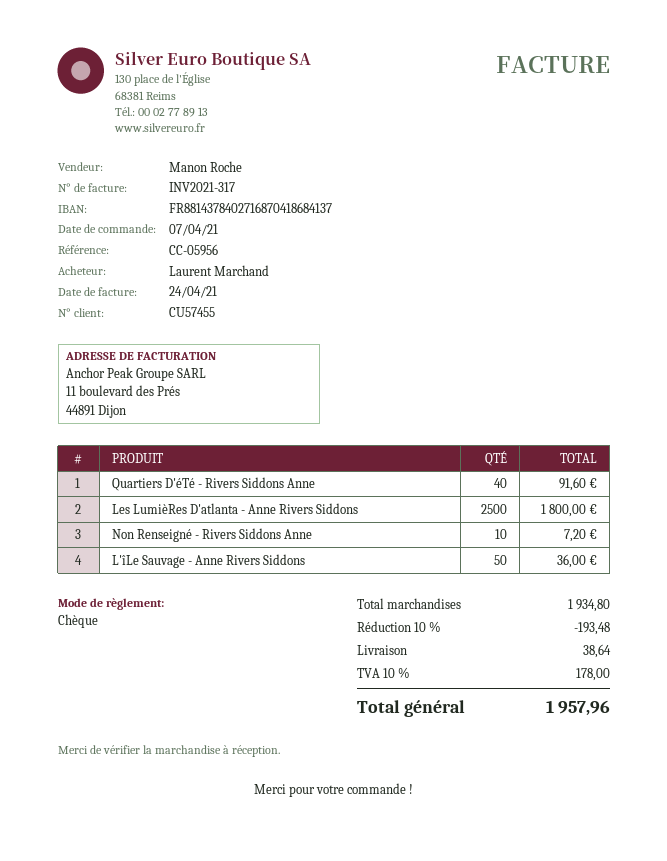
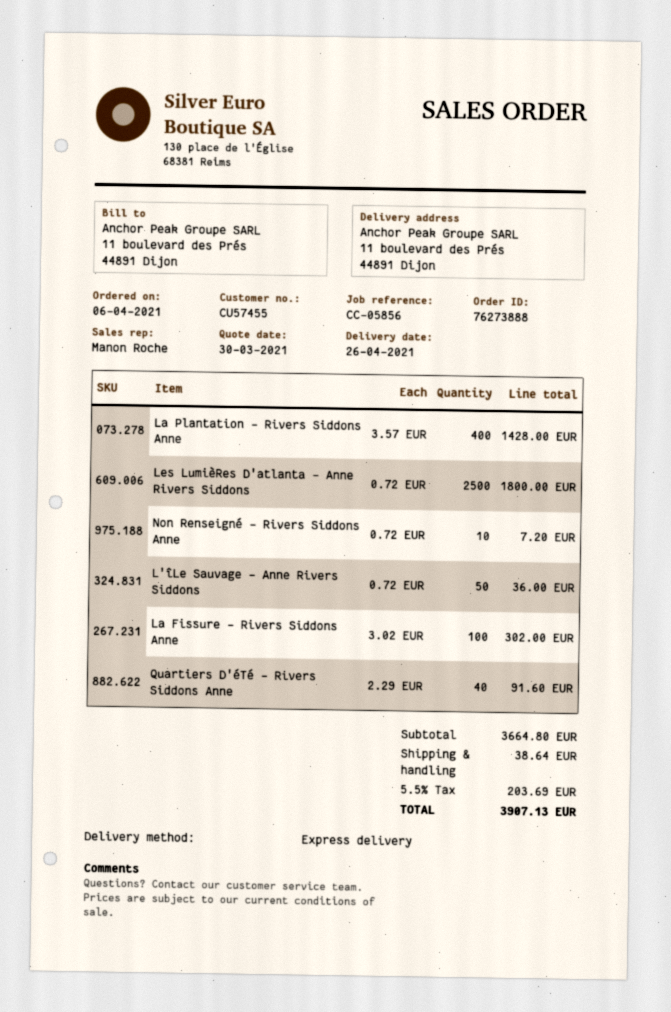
order date: 2021-04-07 -> 2021-04-06
reference: CC-05956 -> CC-05856
La Plantation - Rivers Siddons Anne: none -> 400 for 1428.00
La Fissure - Rivers Siddons Anne: none -> 100 for 302.00
subtotal: 1934.80 -> 3664.80
discount: 10% = 193.48 -> none
tax: 10% = 178.00 -> 5.5% = 203.69
total: 1957.96 -> 3907.13

